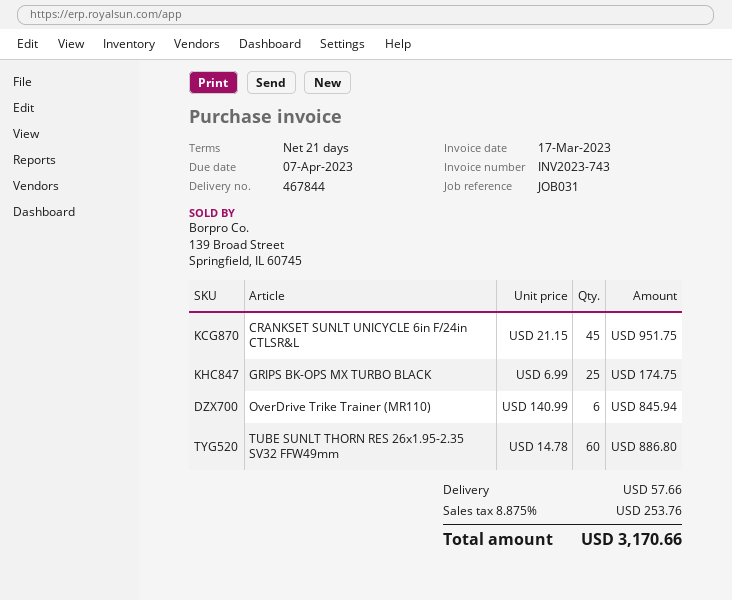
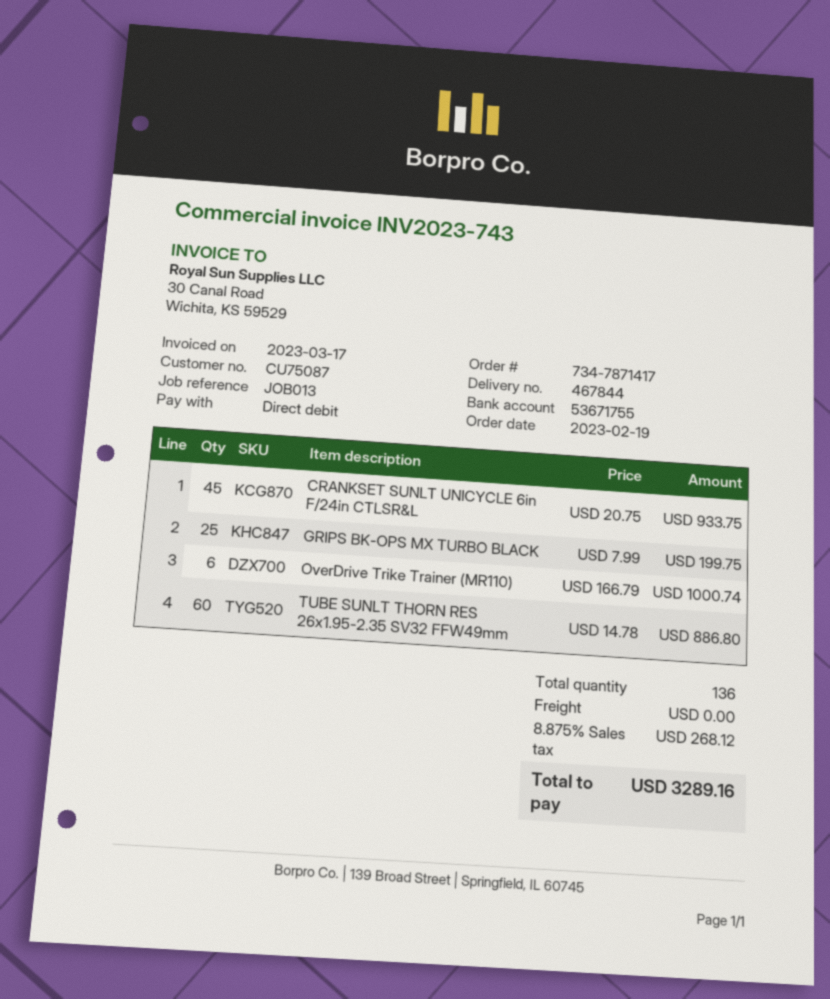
reference: JOB031 -> JOB013
CRANKSET SUNLT UNICYCLE 6in F/24in CTLSR&L: 45 x 21.15 = 951.75 -> 45 x 20.75 = 933.75
GRIPS BK-OPS MX TURBO BLACK: 25 x 6.99 = 174.75 -> 25 x 7.99 = 199.75
OverDrive Trike Trainer (MR110): 6 x 140.99 = 845.94 -> 6 x 166.79 = 1000.74
shipping: 57.66 -> 0.00
tax: 8.875% = 253.76 -> 8.875% = 268.12
total: 3170.66 -> 3289.16

